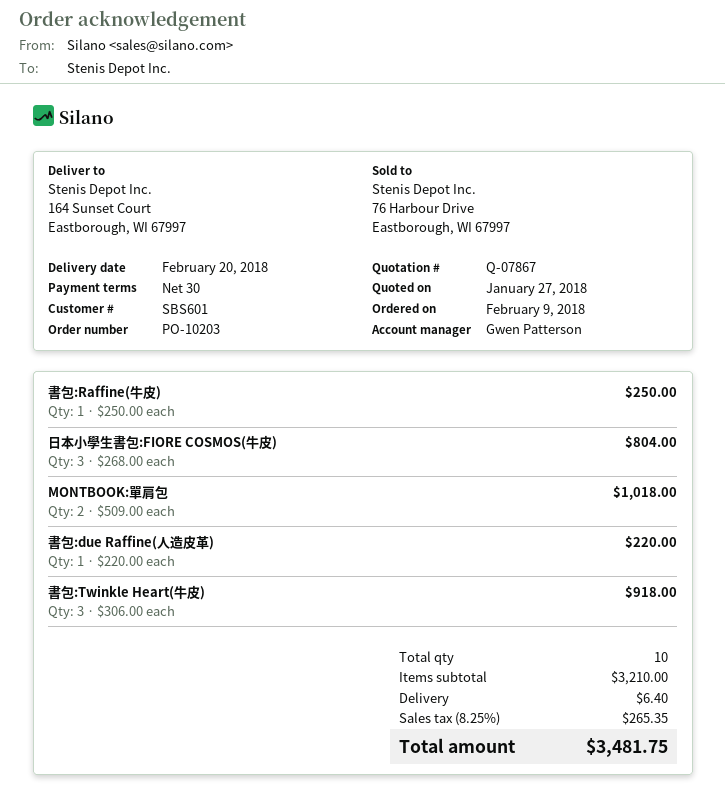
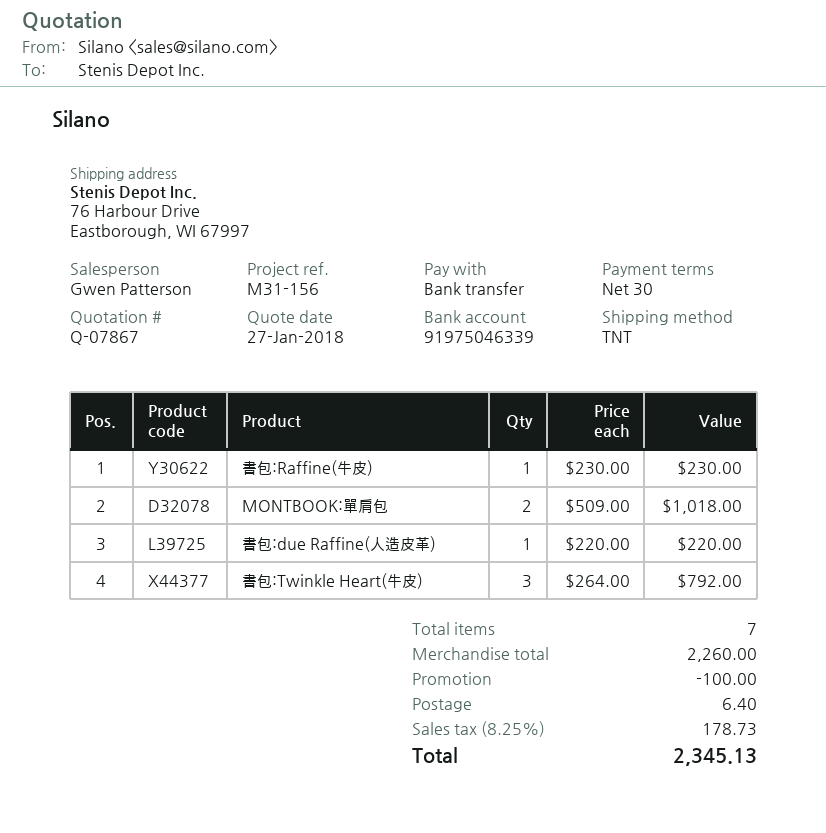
ship to: 164 Sunset Court, Eastborough, WI 67997 -> 76 Harbour Drive, Eastborough, WI 67997
書包:Raffine(牛皮): 1 x 250.00 = 250.00 -> 1 x 230.00 = 230.00
日本小學生書包:FIORE COSMOS(牛皮): 3 x 268.00 = 804.00 -> none
書包:Twinkle Heart(牛皮): 3 x 306.00 = 918.00 -> 3 x 264.00 = 792.00
total quantity: 10 -> 7
subtotal: 3210.00 -> 2260.00
discount: none -> 100.00
tax: 8.25% = 265.35 -> 8.25% = 178.73
total: 3481.75 -> 2345.13

